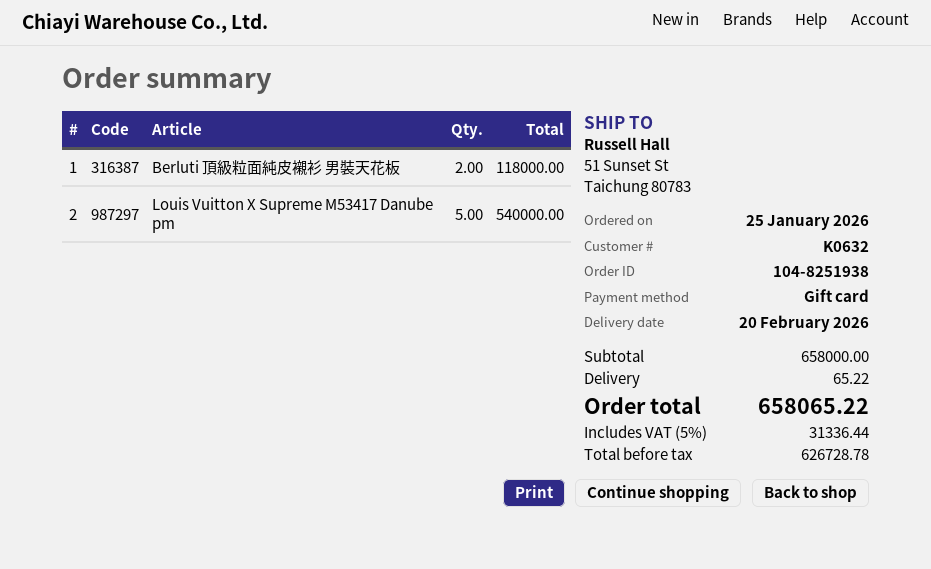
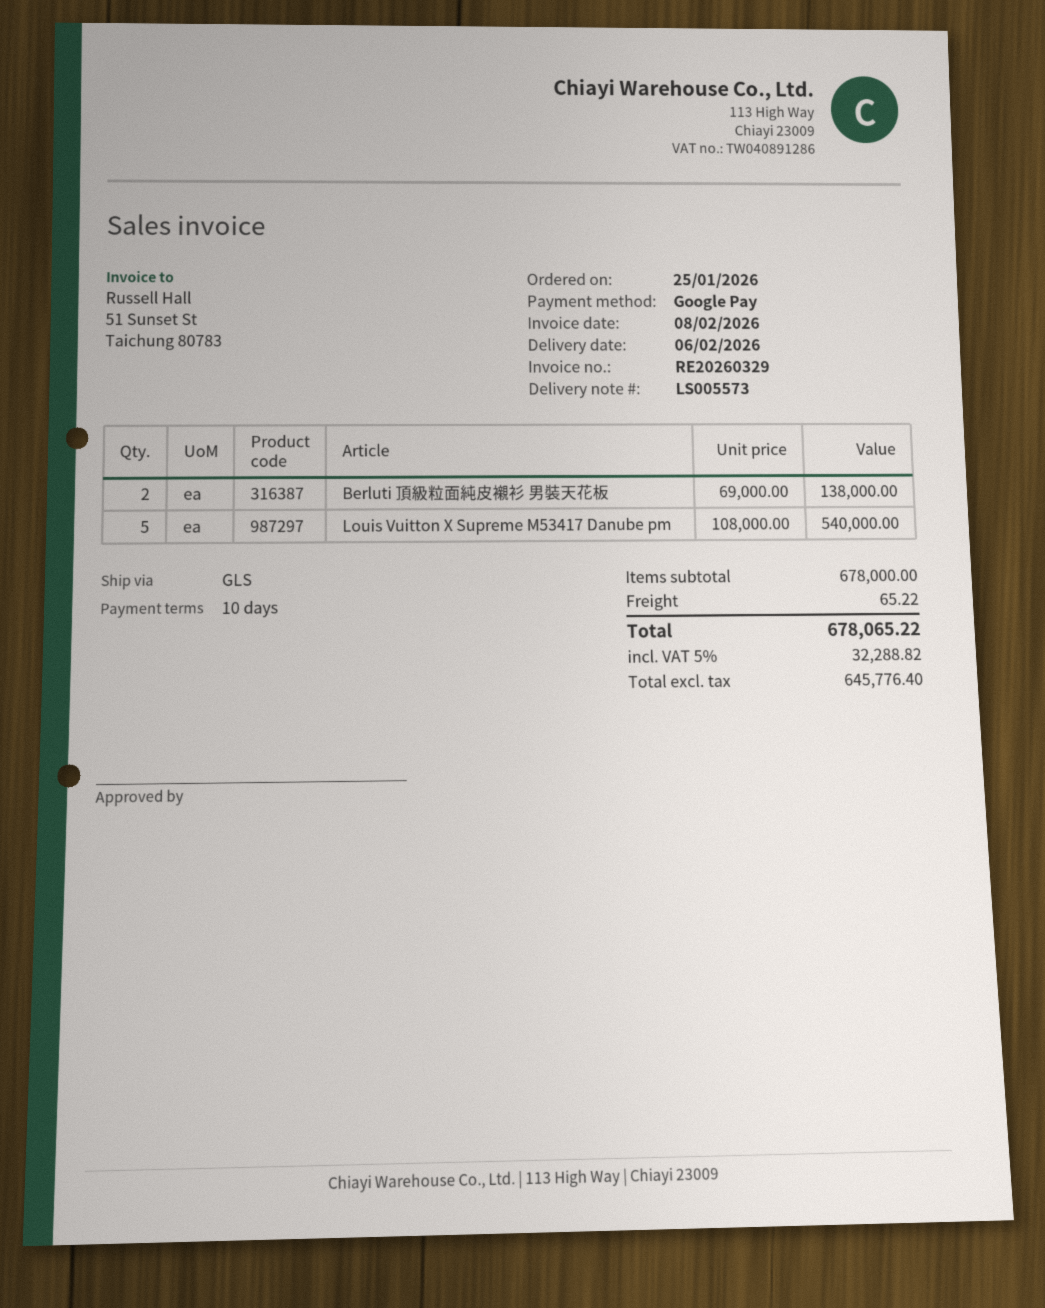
delivery date: 2026-02-20 -> 2026-02-06
payment method: gift card -> Google Pay
Berluti 頂級粒面純皮襯衫 男裝天花板: 2 for 118000.00 -> 2 for 138000.00
subtotal: 658000.00 -> 678000.00
net: 626728.78 -> 645776.40
tax: 5% = 31336.44 -> 5% = 32288.82
total: 658065.22 -> 678065.22

